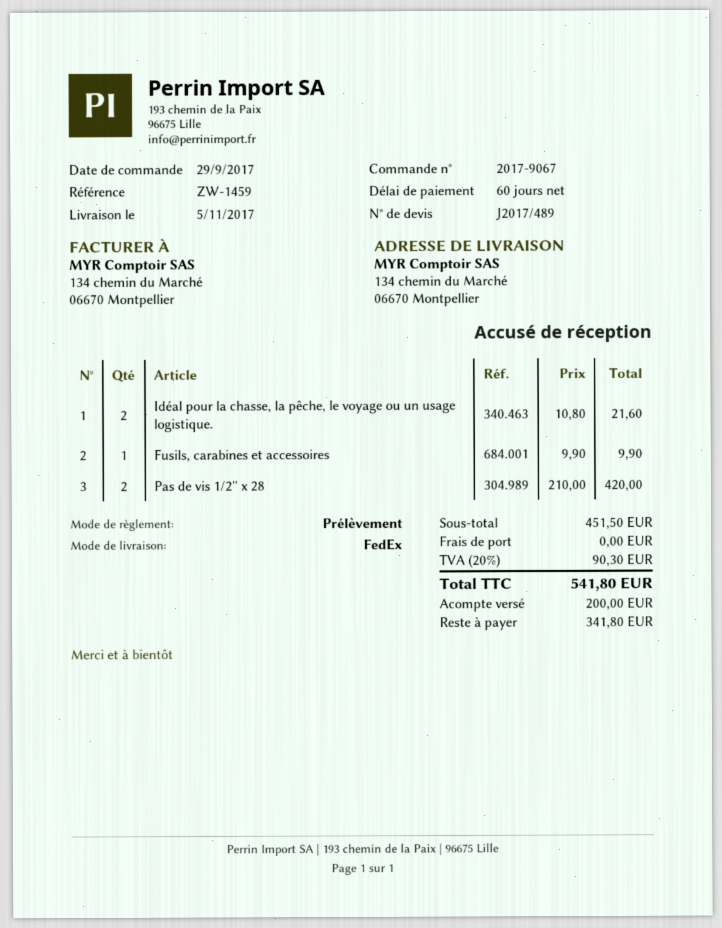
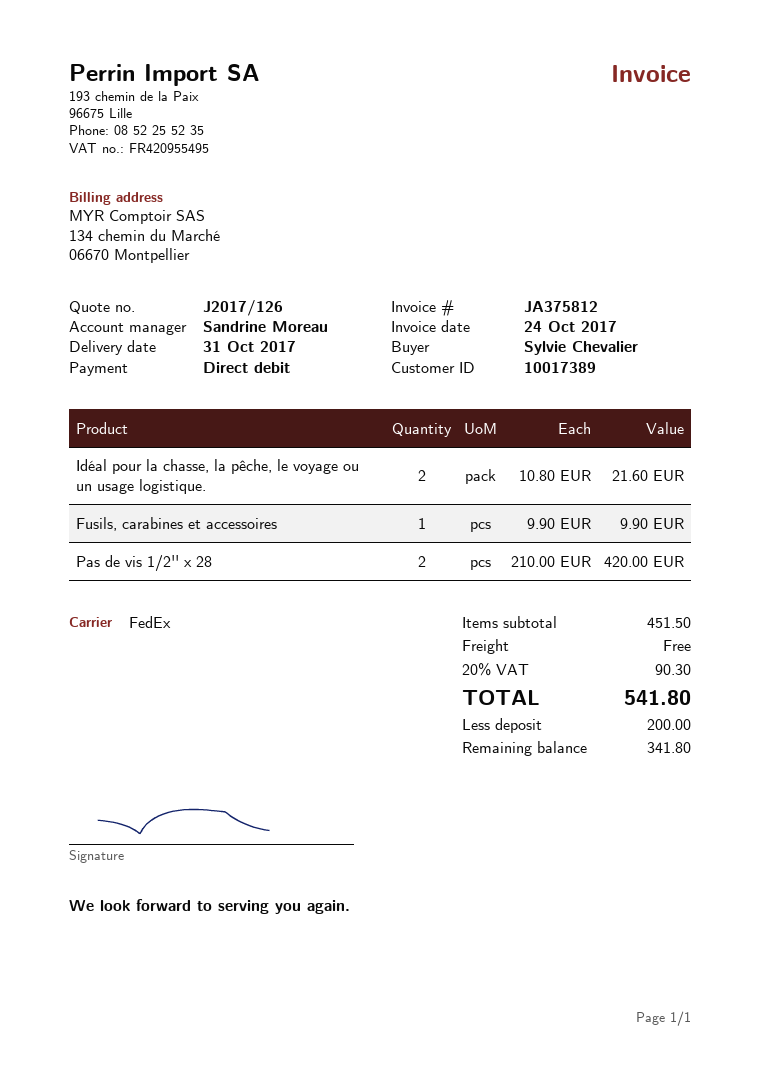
quote number: J2017/489 -> J2017/126
delivery date: 2017-11-05 -> 2017-10-31

